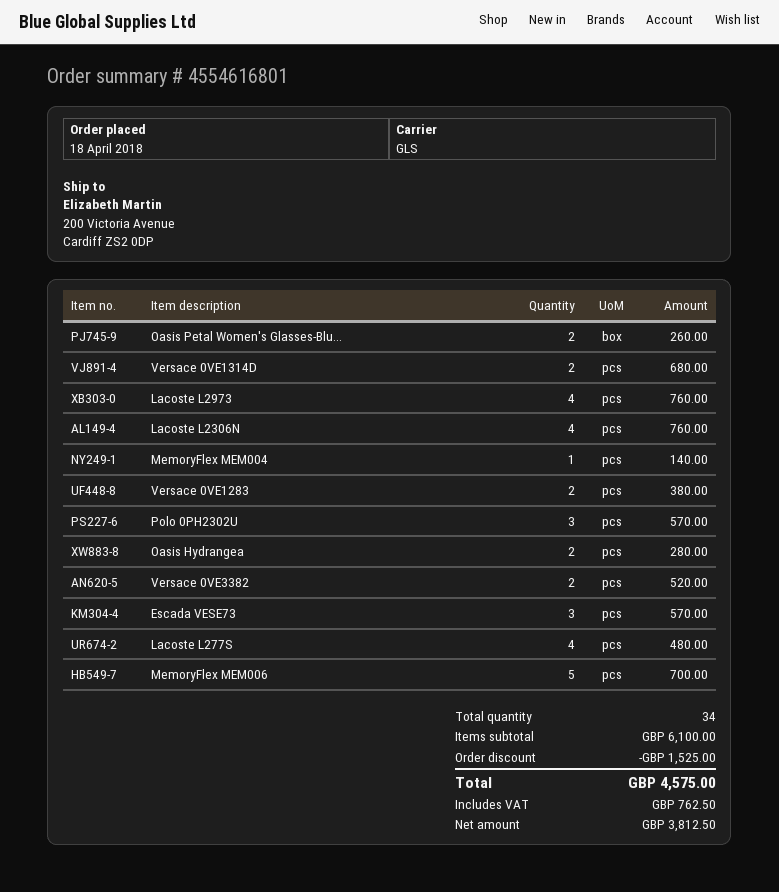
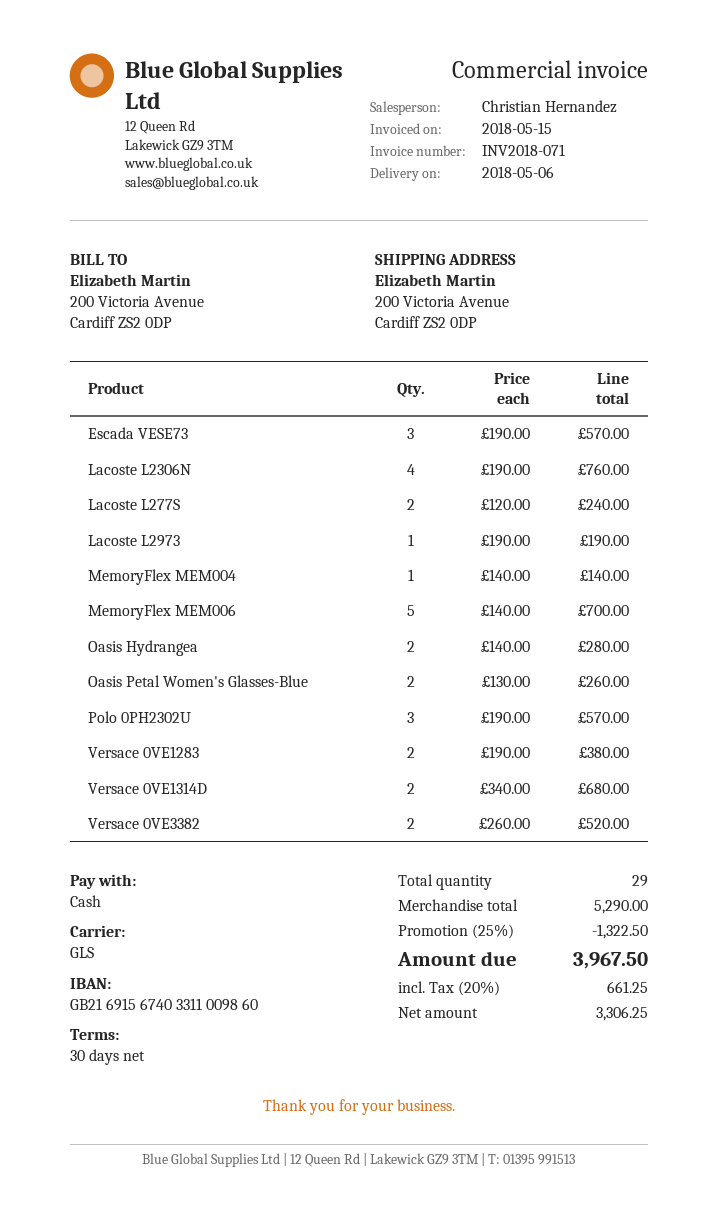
Lacoste L2973: 4 for 760.00 -> 1 for 190.00
Lacoste L277S: 4 for 480.00 -> 2 for 240.00
total quantity: 34 -> 29
subtotal: 6100.00 -> 5290.00
discount: 1525.00 -> 1322.50
net: 3812.50 -> 3306.25
tax: 762.50 -> 661.25
total: 4575.00 -> 3967.50

